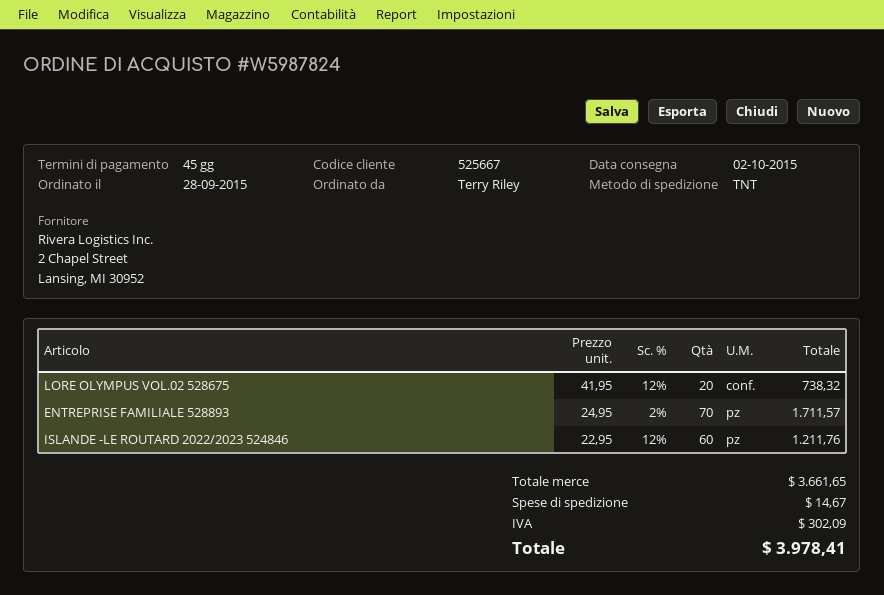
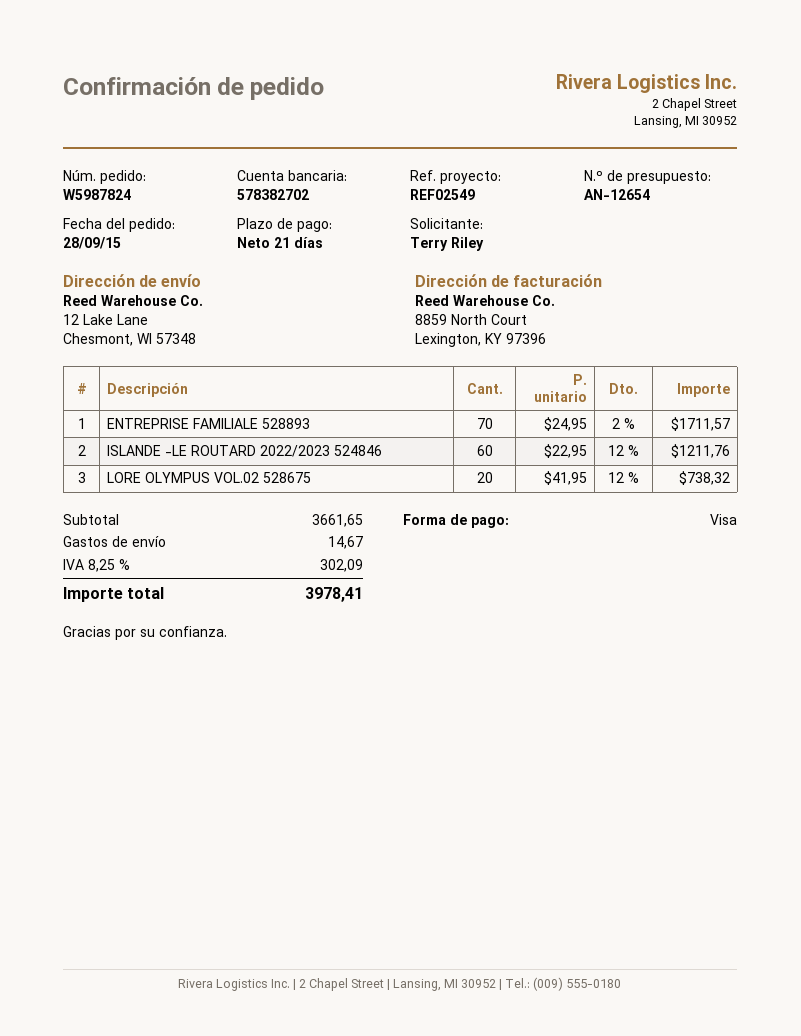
payment terms: 45 days -> 21 days

